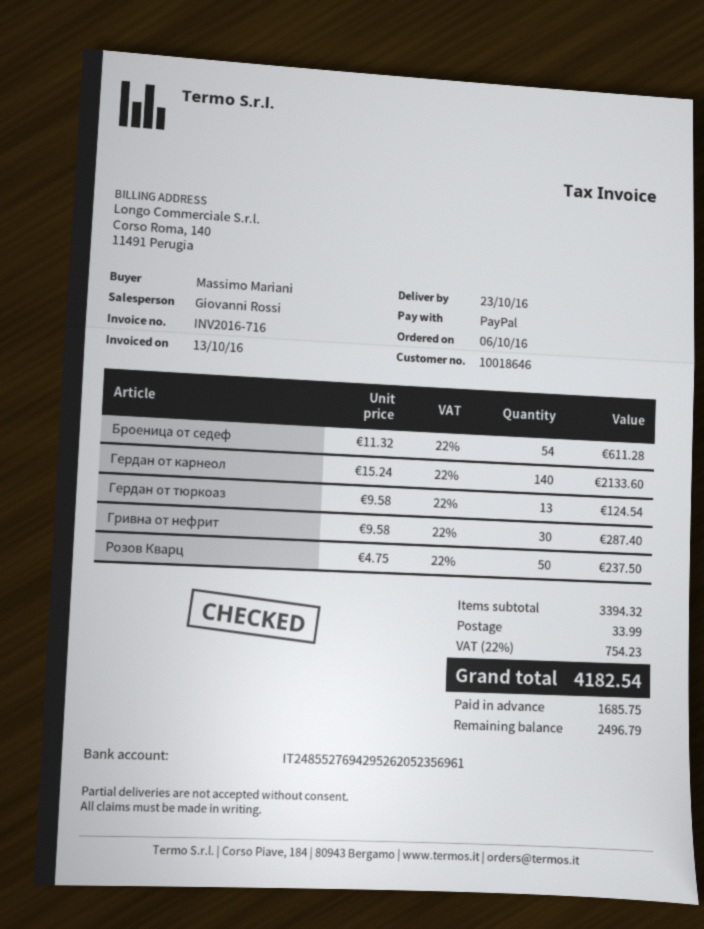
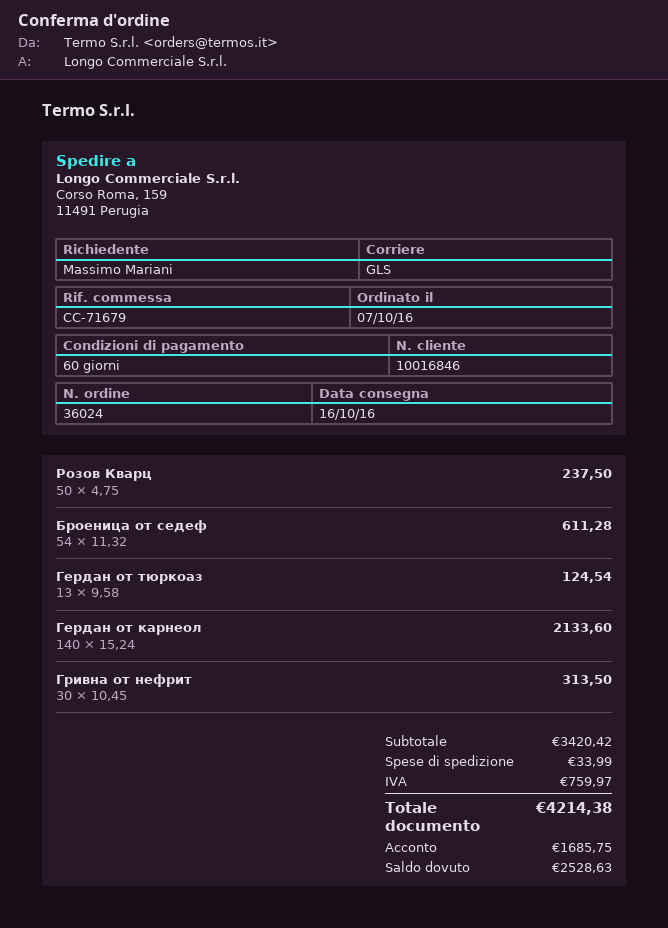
order date: 2016-10-06 -> 2016-10-07
delivery date: 2016-10-23 -> 2016-10-16
customer number: 10018646 -> 10016846
Гривна от нефрит: 30 x 9.58 = 287.40 -> 30 x 10.45 = 313.50
subtotal: 3394.32 -> 3420.42
tax: 754.23 -> 759.97
total: 4182.54 -> 4214.38
balance: 2496.79 -> 2528.63

